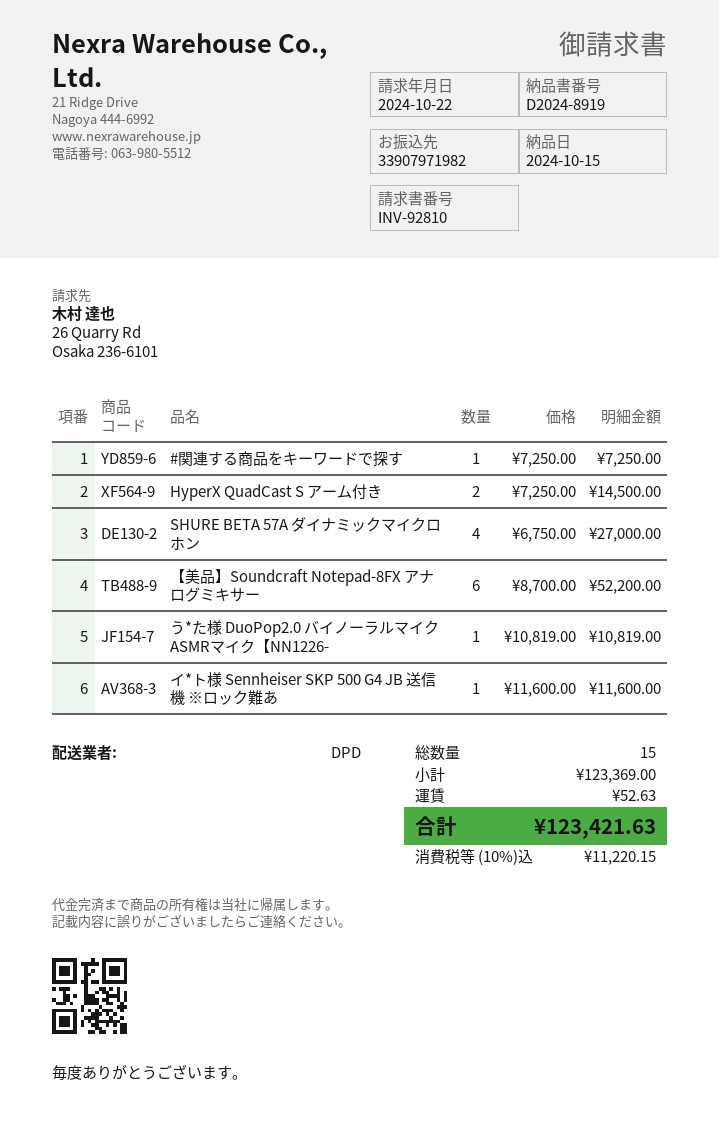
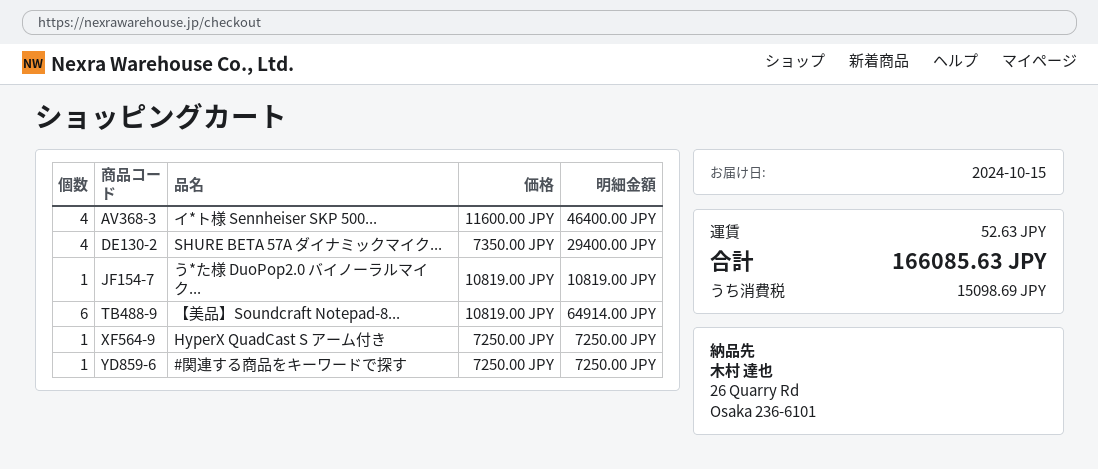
HyperX QuadCast S アーム付き: 2 x 7250.00 = 14500.00 -> 1 x 7250.00 = 7250.00
SHURE BETA 57A ダイナミックマイクロホン: 4 x 6750.00 = 27000.00 -> 4 x 7350.00 = 29400.00
【美品】Soundcraft Notepad-8FX アナログミキサー: 6 x 8700.00 = 52200.00 -> 6 x 10819.00 = 64914.00
イ*ト様 Sennheiser SKP 500 G4 JB 送信機 ※ロック難あ: 1 x 11600.00 = 11600.00 -> 4 x 11600.00 = 46400.00
tax: 11220.15 -> 15098.69
total: 123421.63 -> 166085.63

